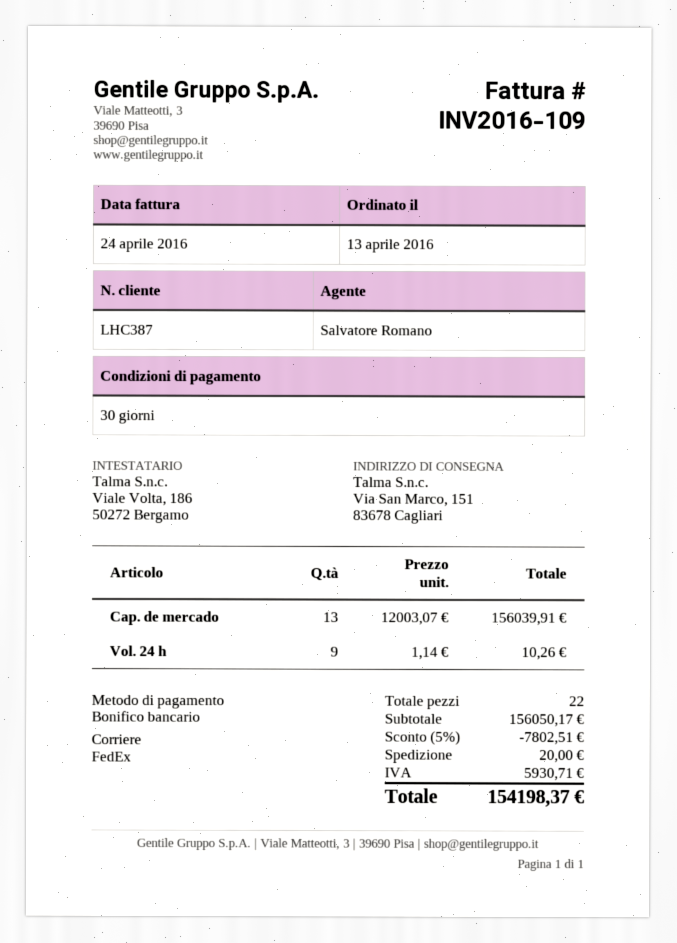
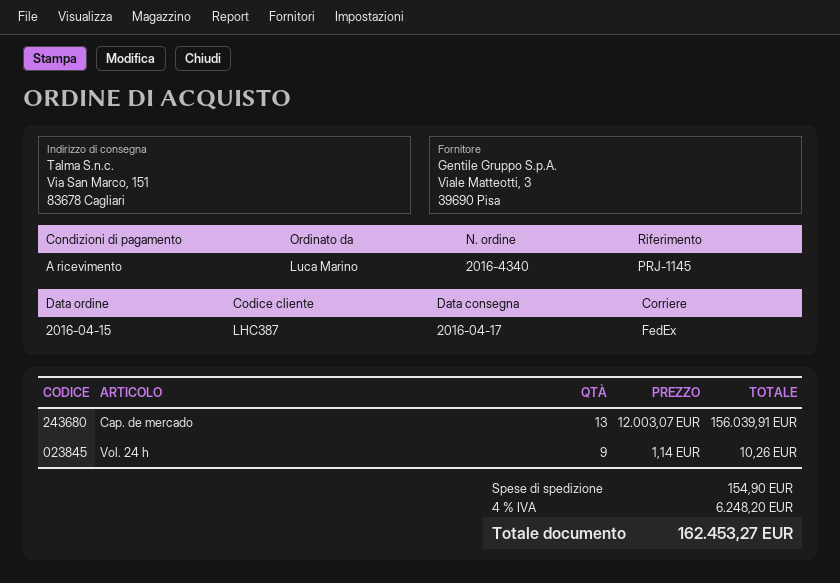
order date: 2016-04-13 -> 2016-04-15
payment terms: 30 days -> on receipt
discount: 5% = 7802.51 -> none
shipping: 20.00 -> 154.90
tax: 5930.71 -> 6248.20
total: 154198.37 -> 162453.27

